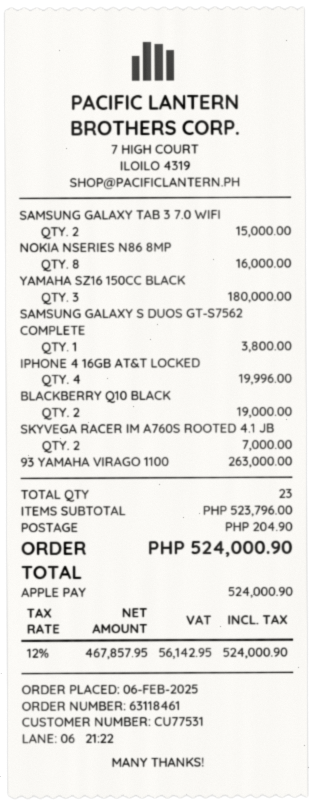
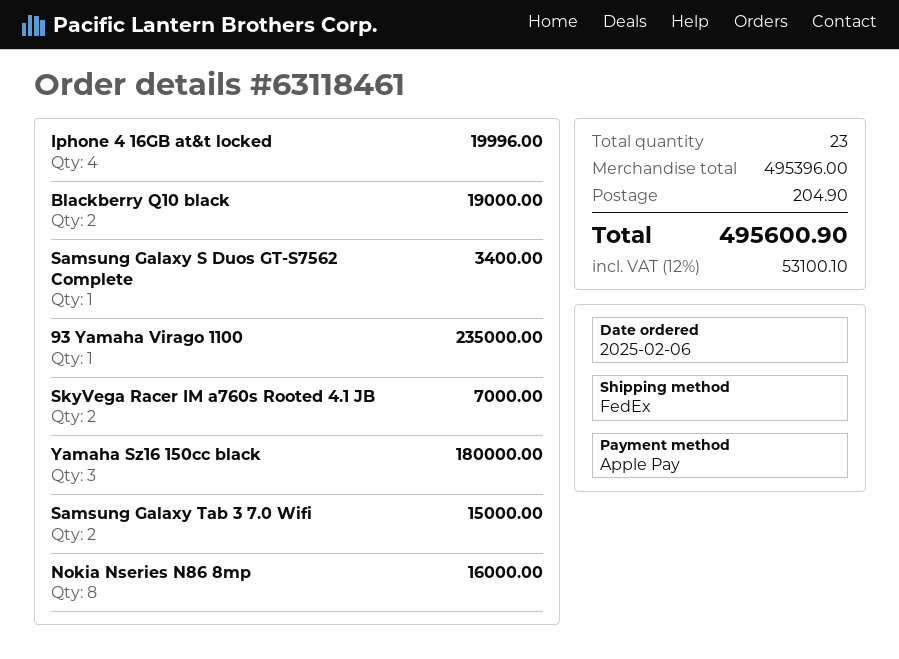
SAMSUNG GALAXY S DUOS GT-S7562 COMPLETE: 1 for 3800.00 -> 1 for 3400.00
93 YAMAHA VIRAGO 1100: 1 for 263000.00 -> 1 for 235000.00
subtotal: 523796.00 -> 495396.00
tax: 12% = 56142.95 -> 12% = 53100.10
total: 524000.90 -> 495600.90

